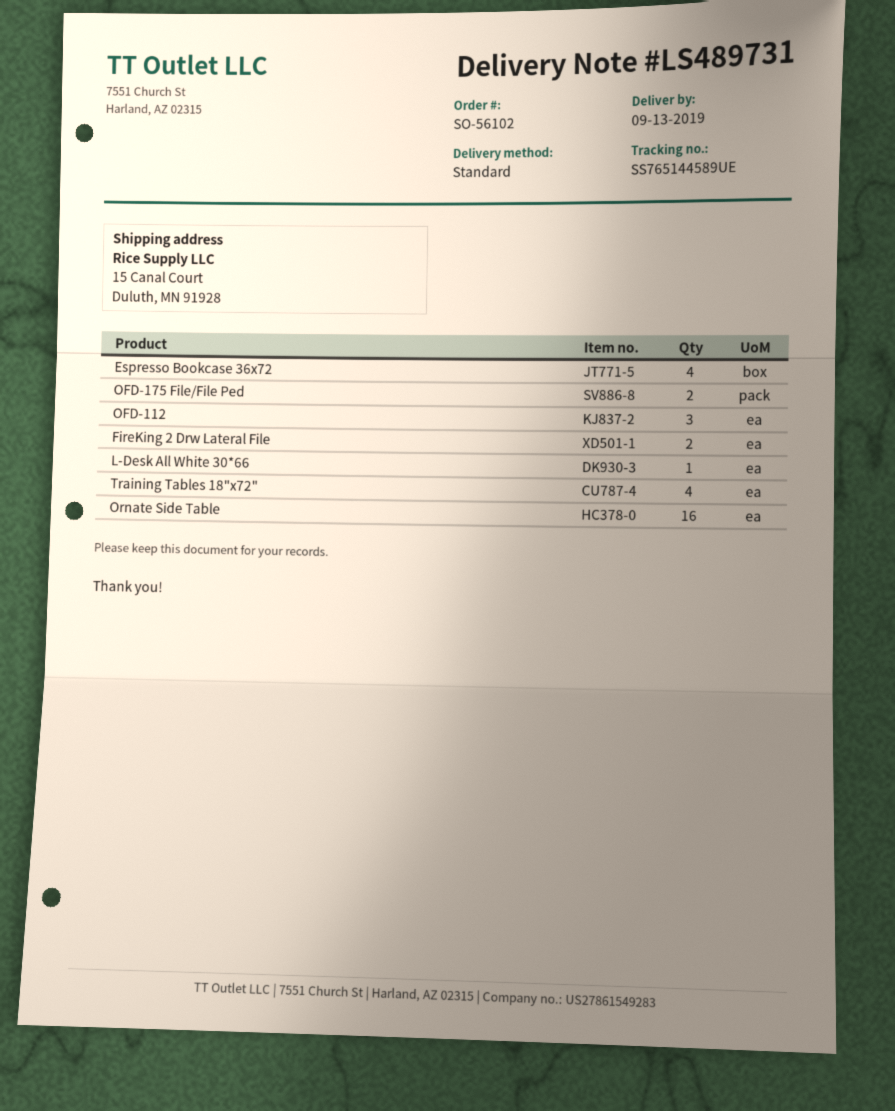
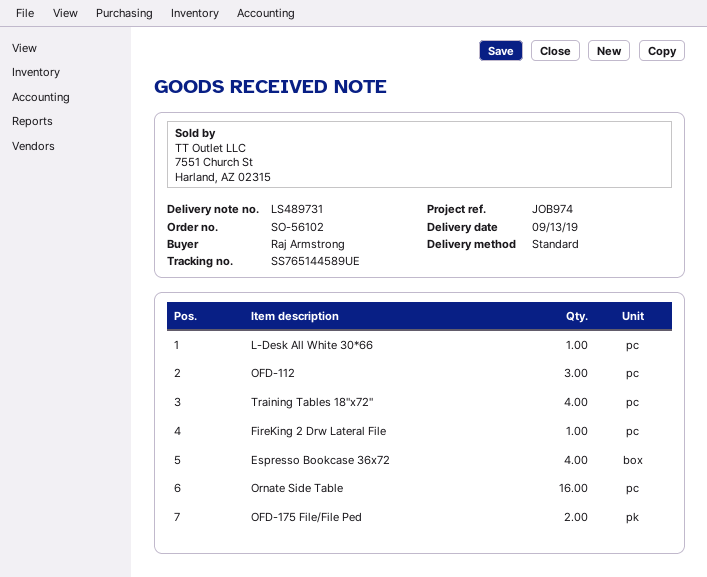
FireKing 2 Drw Lateral File: 2 -> 1

